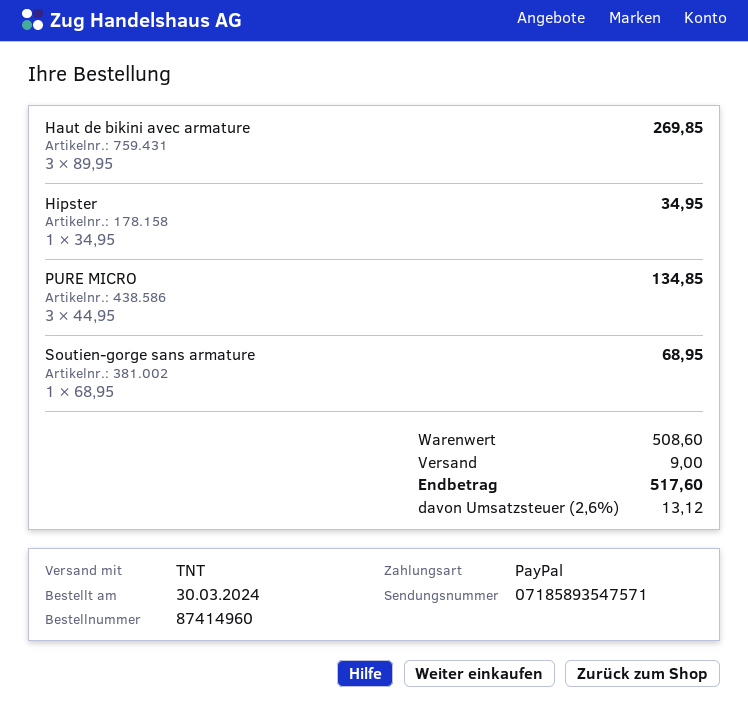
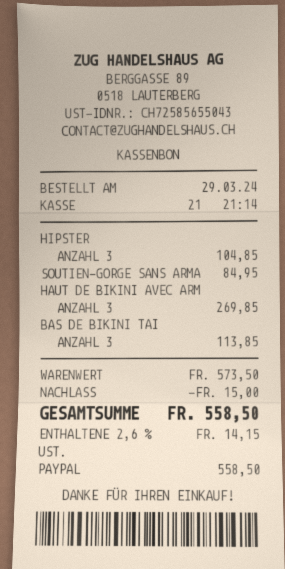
order date: 2024-03-30 -> 2024-03-29
Hipster: 1 for 34.95 -> 3 for 104.85
PURE MICRO: 3 for 134.85 -> none
Soutien-gorge sans armature: 1 for 68.95 -> 1 for 84.95
BAS DE BIKINI TAI: none -> 3 for 113.85
subtotal: 508.60 -> 573.50
discount: none -> 15.00
shipping: 9.00 -> none
tax: 2.6% = 13.12 -> 2.6% = 14.15
total: 517.60 -> 558.50

